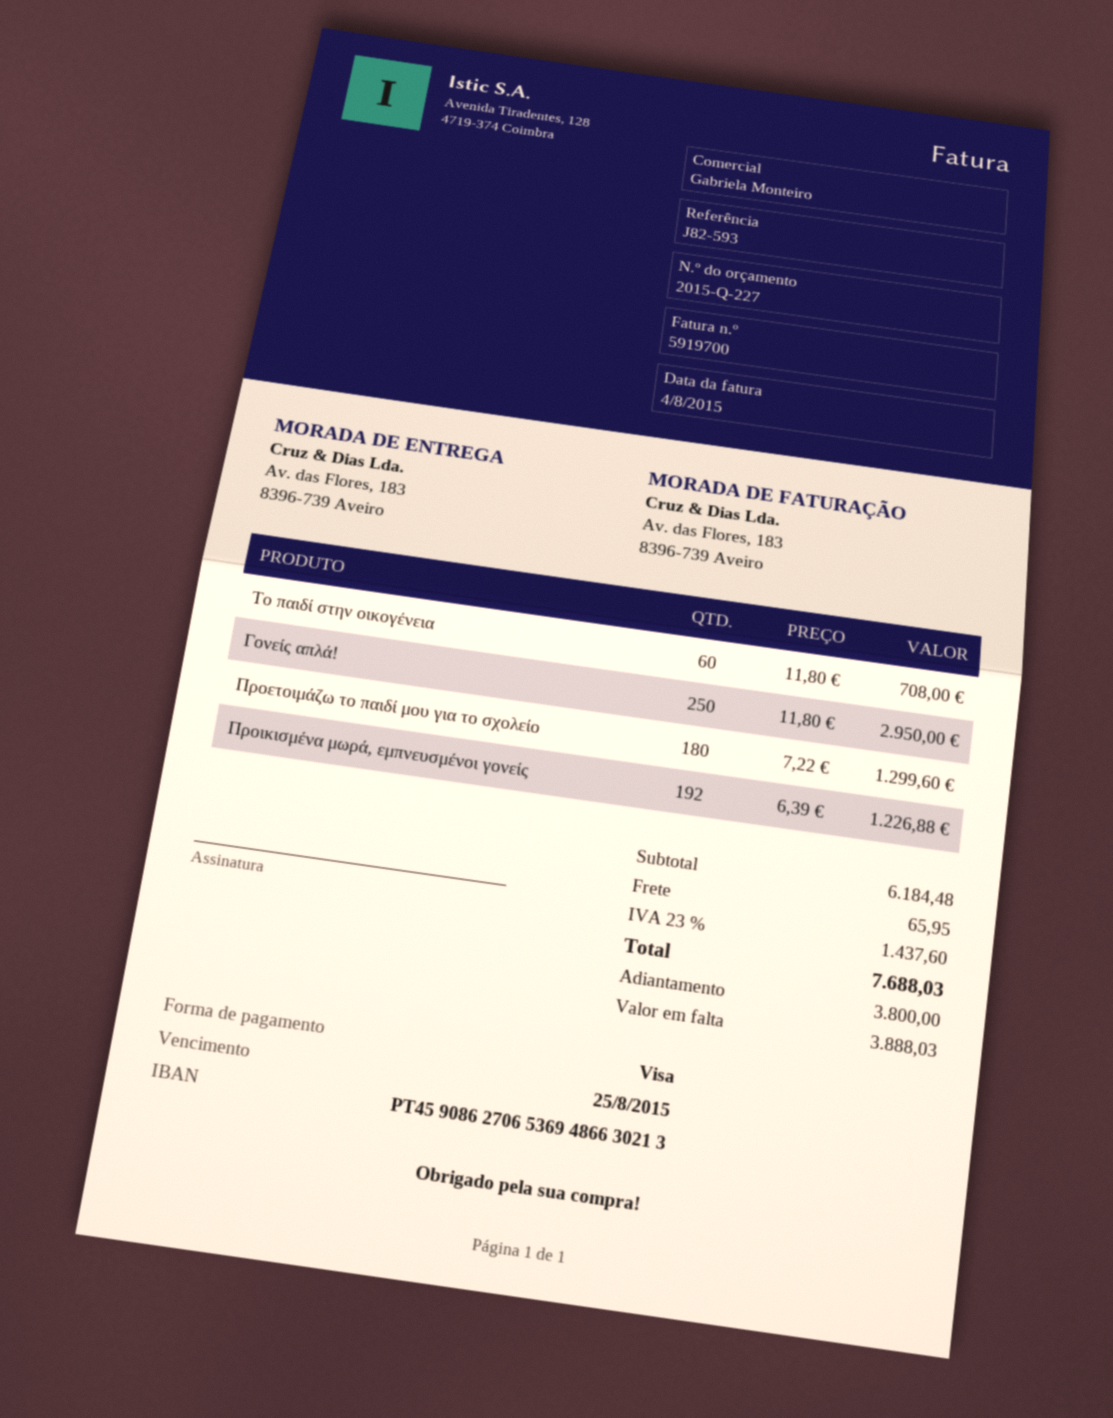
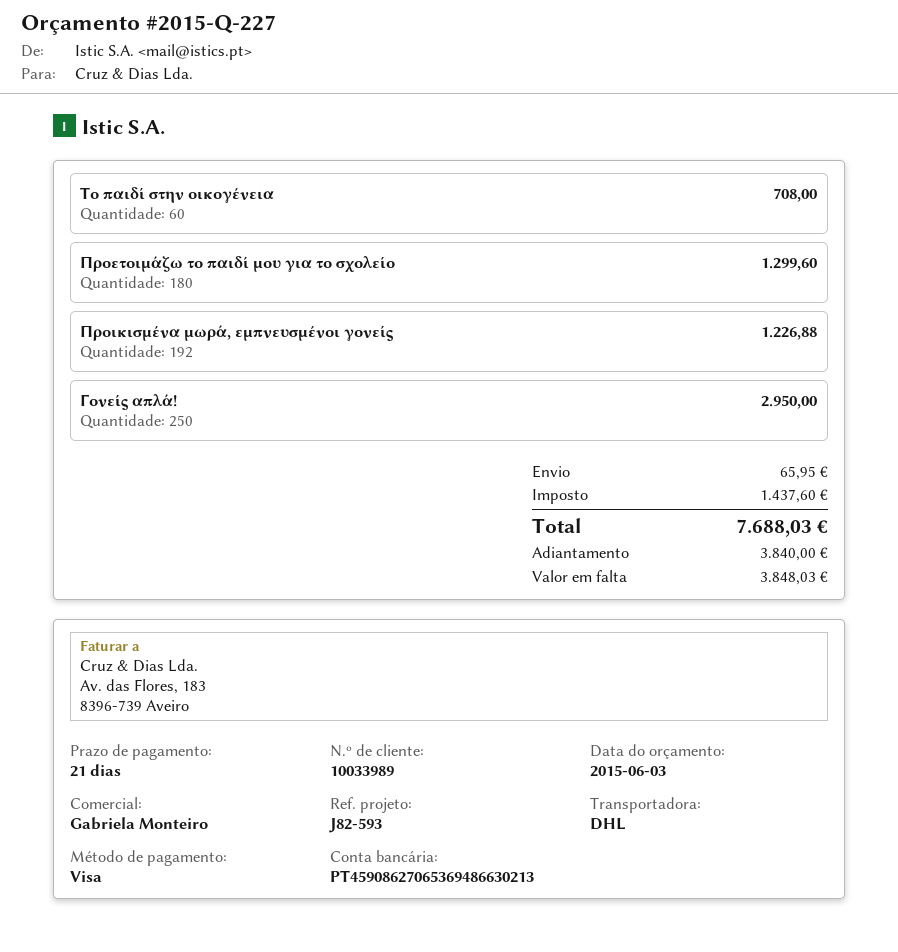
deposit: 3800.00 -> 3840.00
balance: 3888.03 -> 3848.03

